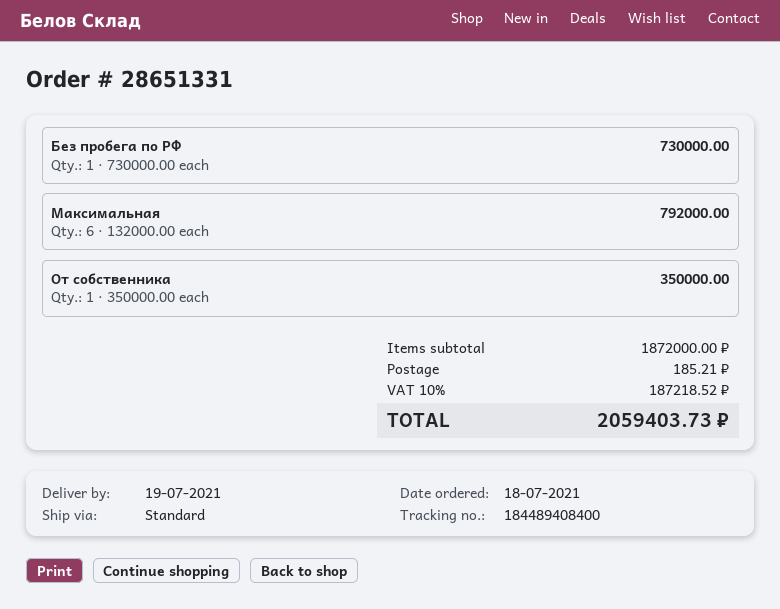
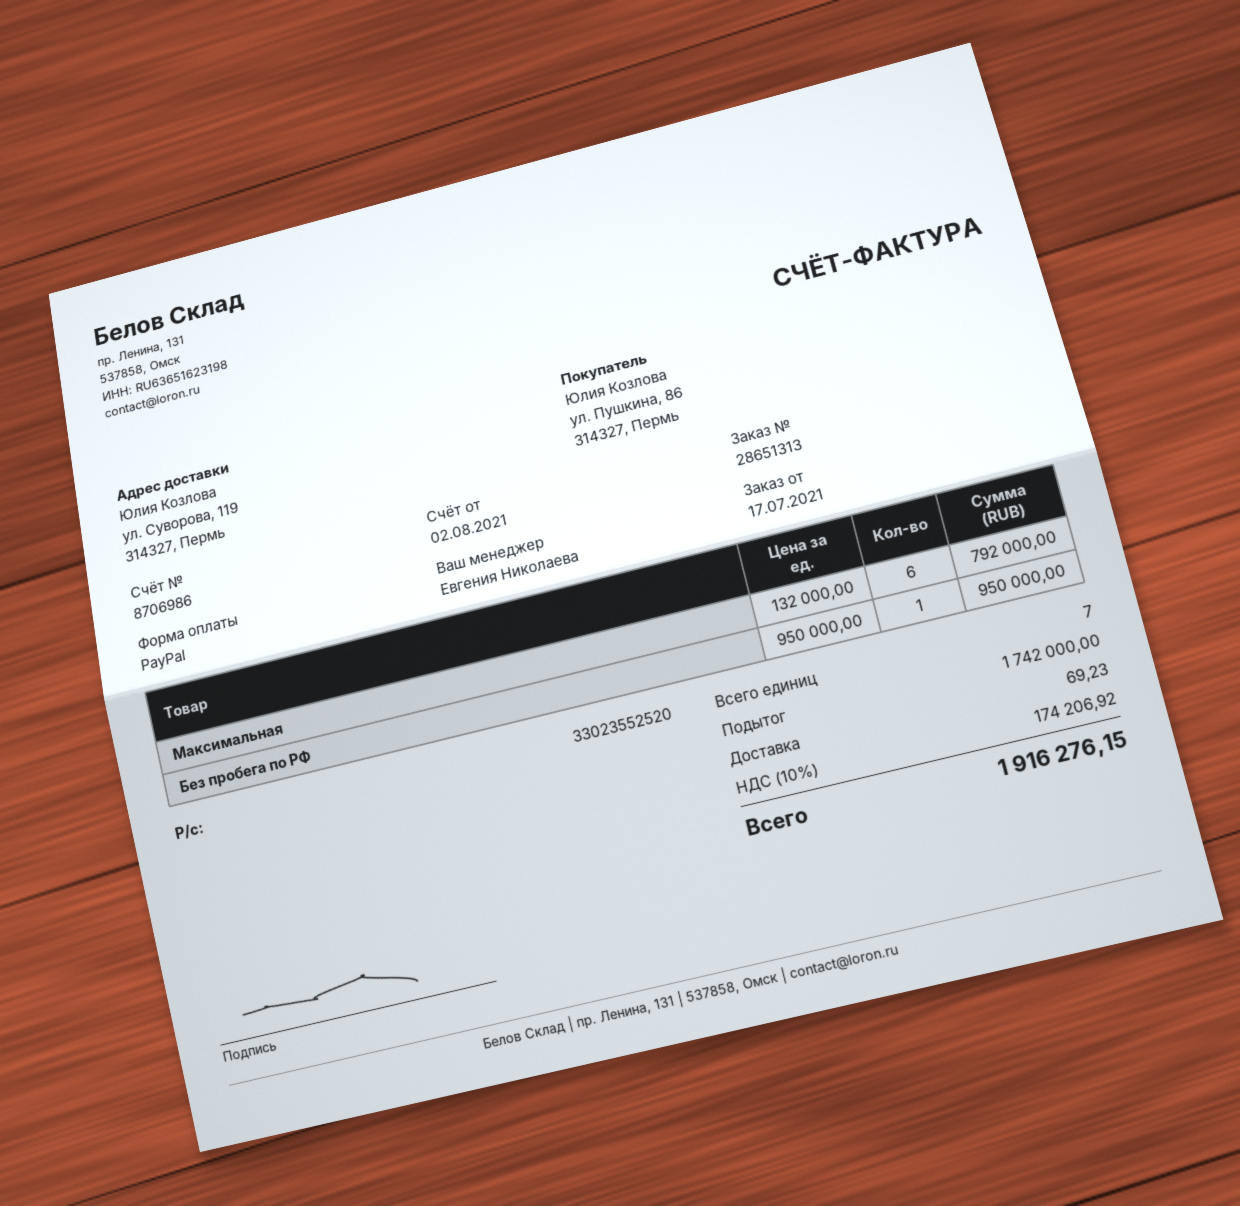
order number: 28651331 -> 28651313
order date: 2021-07-18 -> 2021-07-17
Без пробега по РФ: 1 x 730000.00 = 730000.00 -> 1 x 950000.00 = 950000.00
От собственника: 1 x 350000.00 = 350000.00 -> none
subtotal: 1872000.00 -> 1742000.00
shipping: 185.21 -> 69.23
tax: 10% = 187218.52 -> 10% = 174206.92
total: 2059403.73 -> 1916276.15

